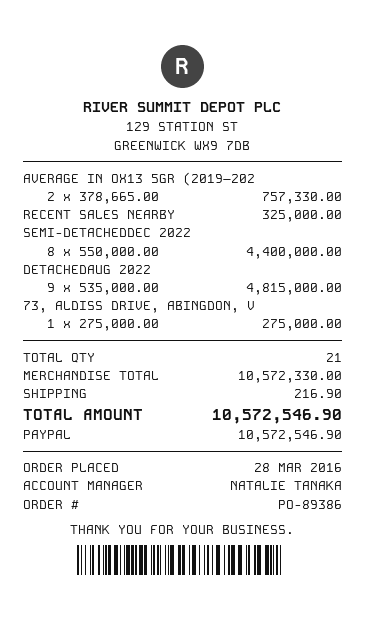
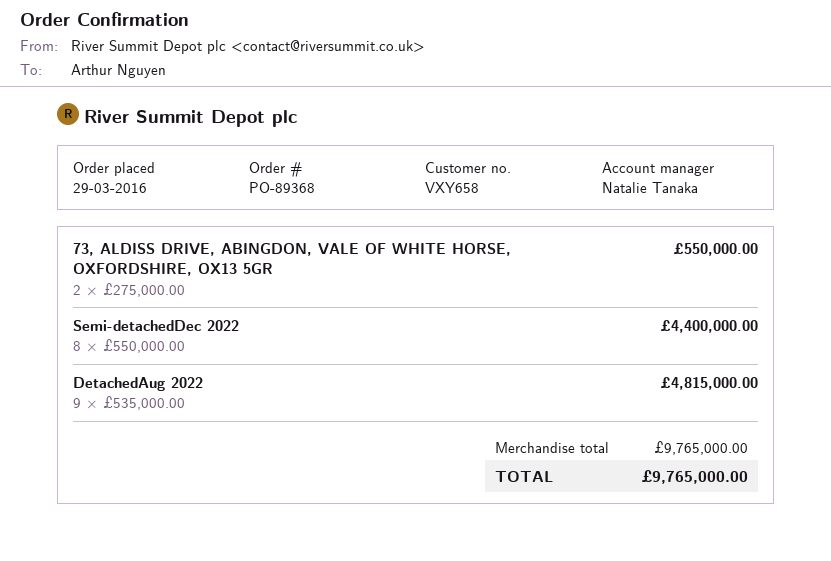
order number: PO-89386 -> PO-89368
order date: 2016-03-28 -> 2016-03-29
AVERAGE IN OX13 5GR (2019–202: 2 x 378665.00 = 757330.00 -> none
RECENT SALES NEARBY: 1 x 325000.00 = 325000.00 -> none
73, ALDISS DRIVE, ABINGDON, V: 1 x 275000.00 = 275000.00 -> 2 x 275000.00 = 550000.00
subtotal: 10572330.00 -> 9765000.00
shipping: 216.90 -> none
total: 10572546.90 -> 9765000.00

